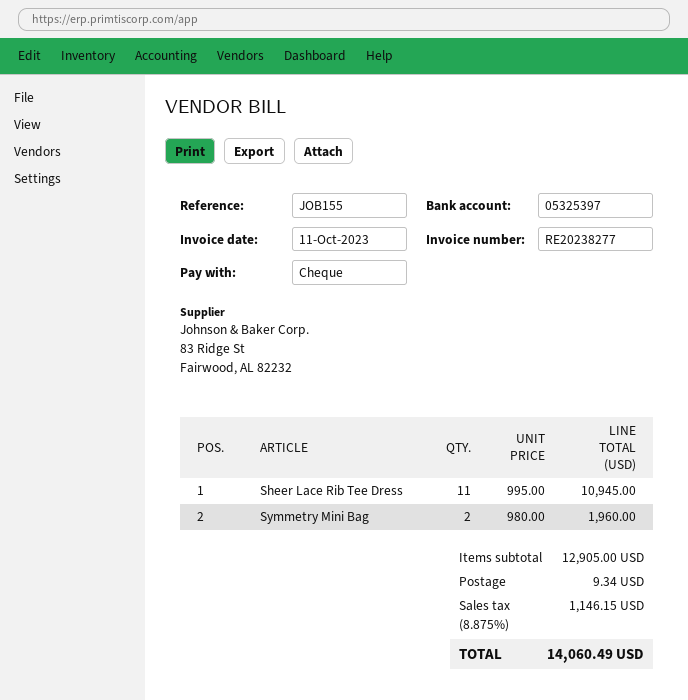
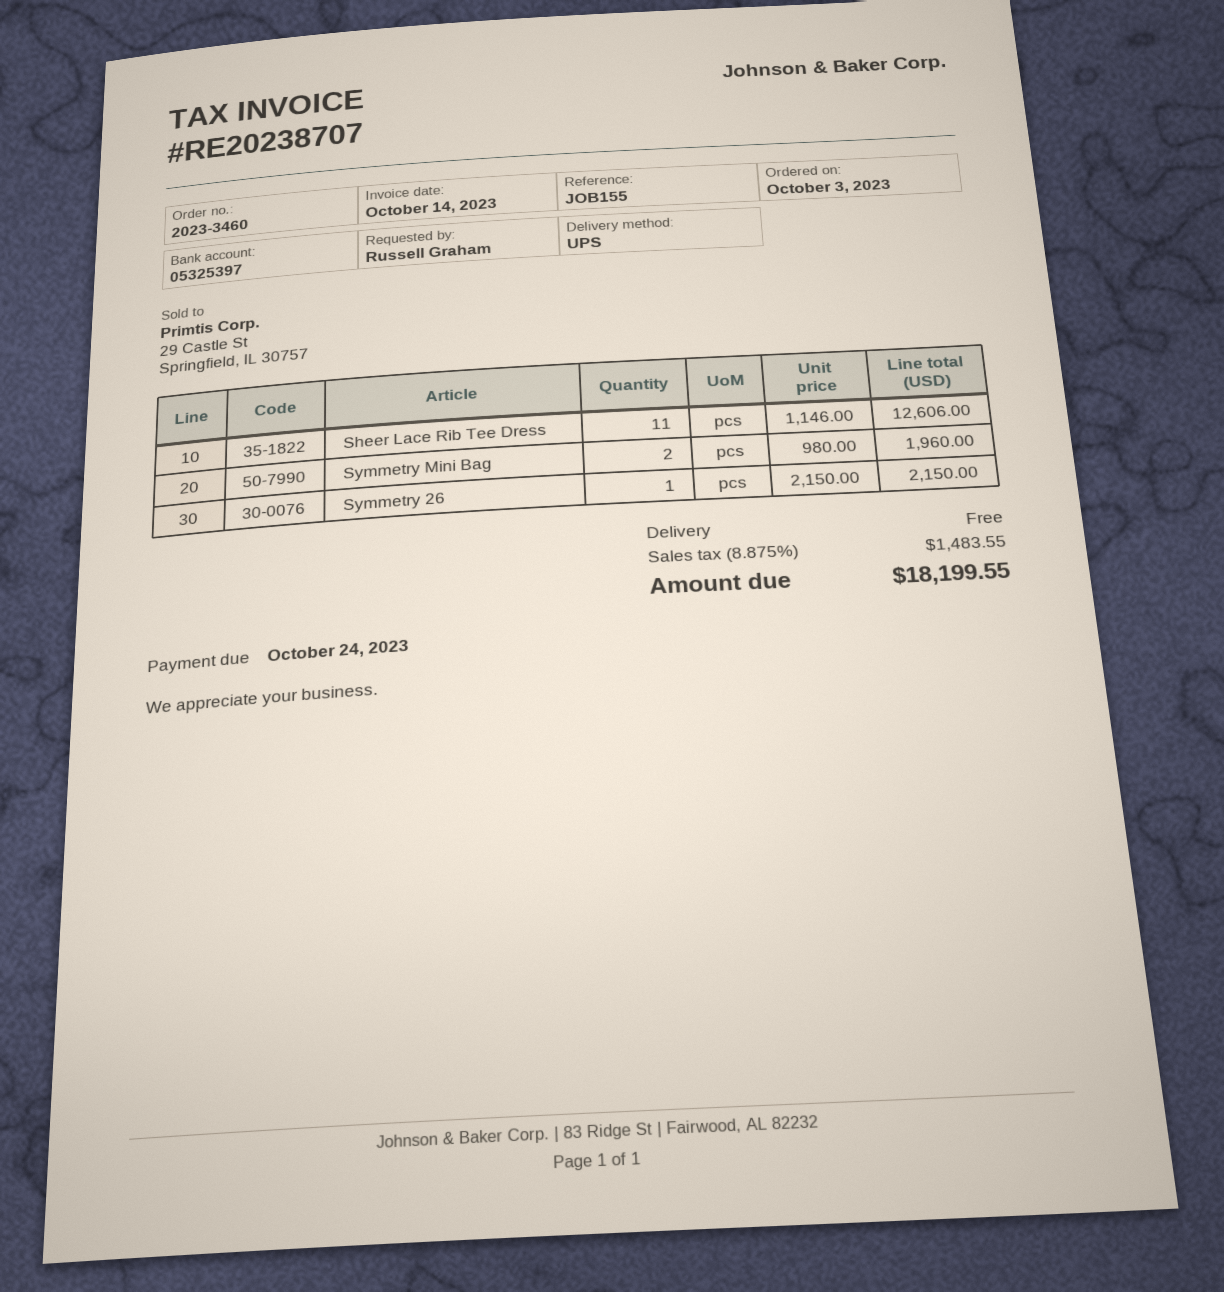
invoice number: RE20238277 -> RE20238707
invoice date: 2023-10-11 -> 2023-10-14
Sheer Lace Rib Tee Dress: 11 x 995.00 = 10945.00 -> 11 x 1146.00 = 12606.00
Symmetry 26: none -> 1 x 2150.00 = 2150.00
shipping: 9.34 -> 0.00
tax: 8.875% = 1146.15 -> 8.875% = 1483.55
total: 14060.49 -> 18199.55

